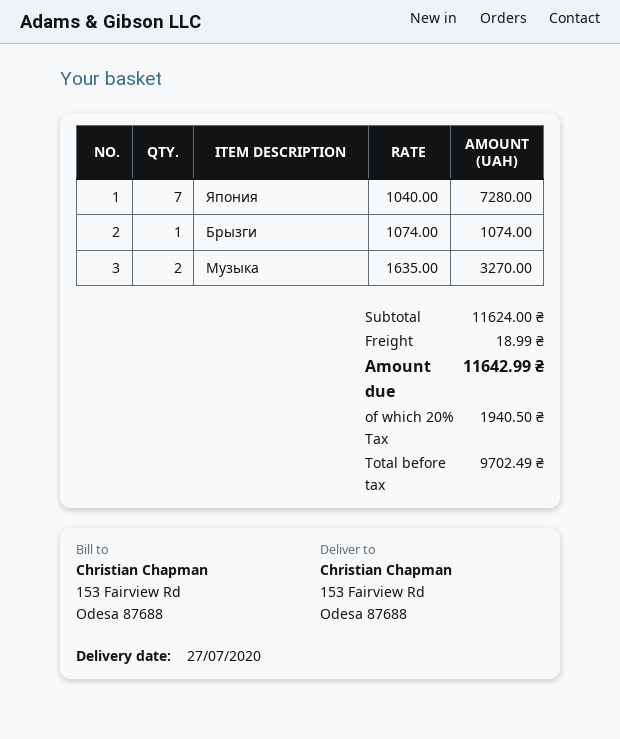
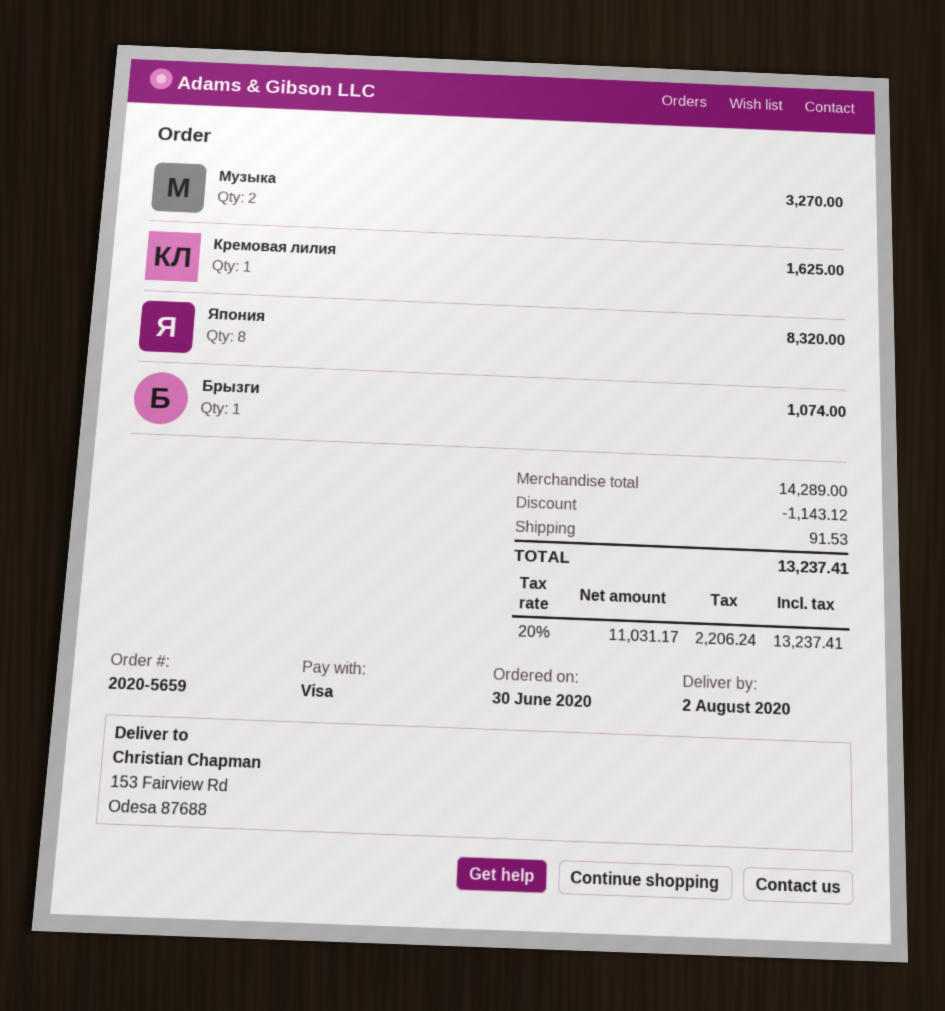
delivery date: 2020-07-27 -> 2020-08-02
Япония: 7 for 7280.00 -> 8 for 8320.00
Кремовая лилия: none -> 1 for 1625.00
subtotal: 11624.00 -> 14289.00
discount: none -> 1143.12
shipping: 18.99 -> 91.53
net: 9702.49 -> 11031.17
tax: 20% = 1940.50 -> 20% = 2206.24
total: 11642.99 -> 13237.41

